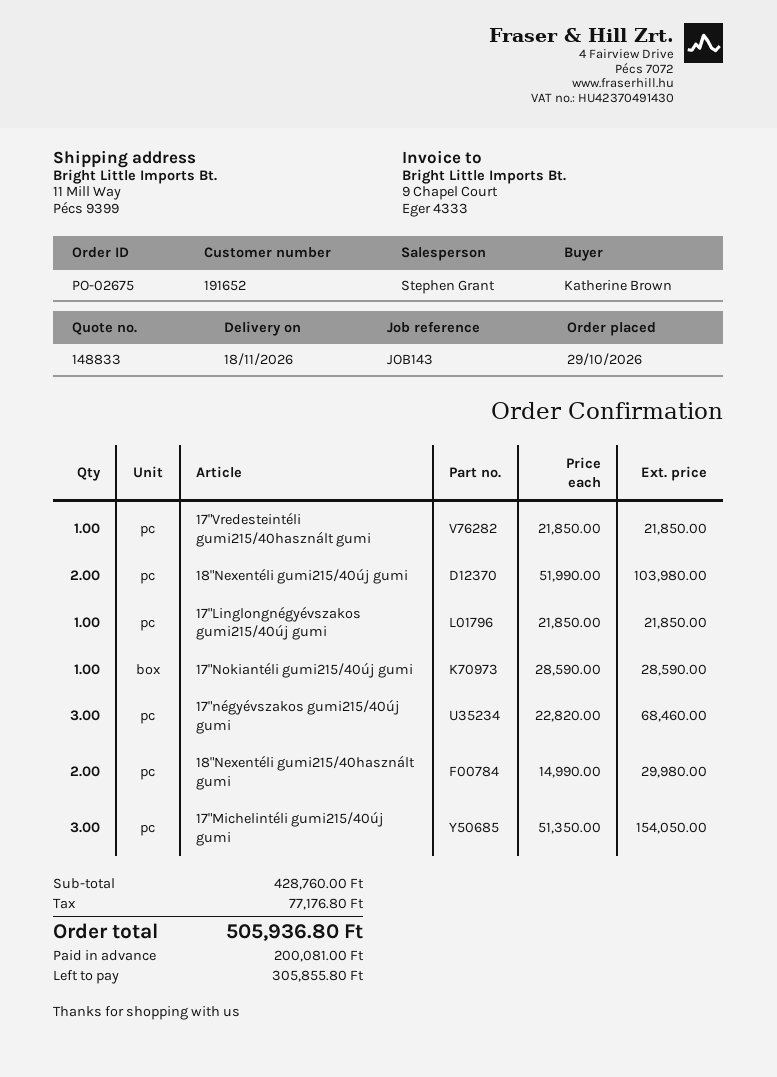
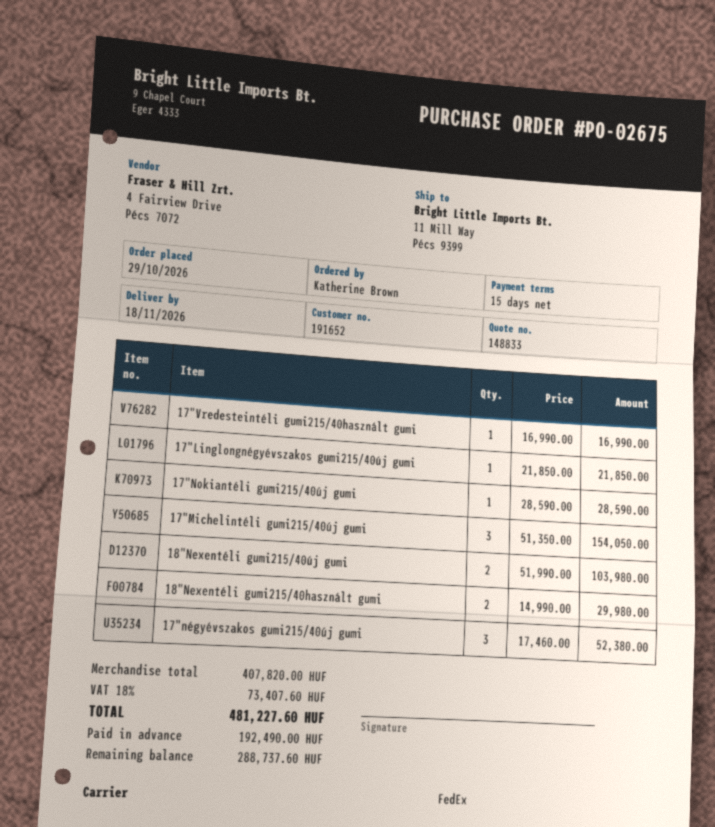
17"Vredesteintéli gumi215/40használt gumi: 1 x 21850.00 = 21850.00 -> 1 x 16990.00 = 16990.00
17"négyévszakos gumi215/40új gumi: 3 x 22820.00 = 68460.00 -> 3 x 17460.00 = 52380.00
subtotal: 428760.00 -> 407820.00
tax: 77176.80 -> 73407.60
total: 505936.80 -> 481227.60
deposit: 200081.00 -> 192490.00
balance: 305855.80 -> 288737.60

